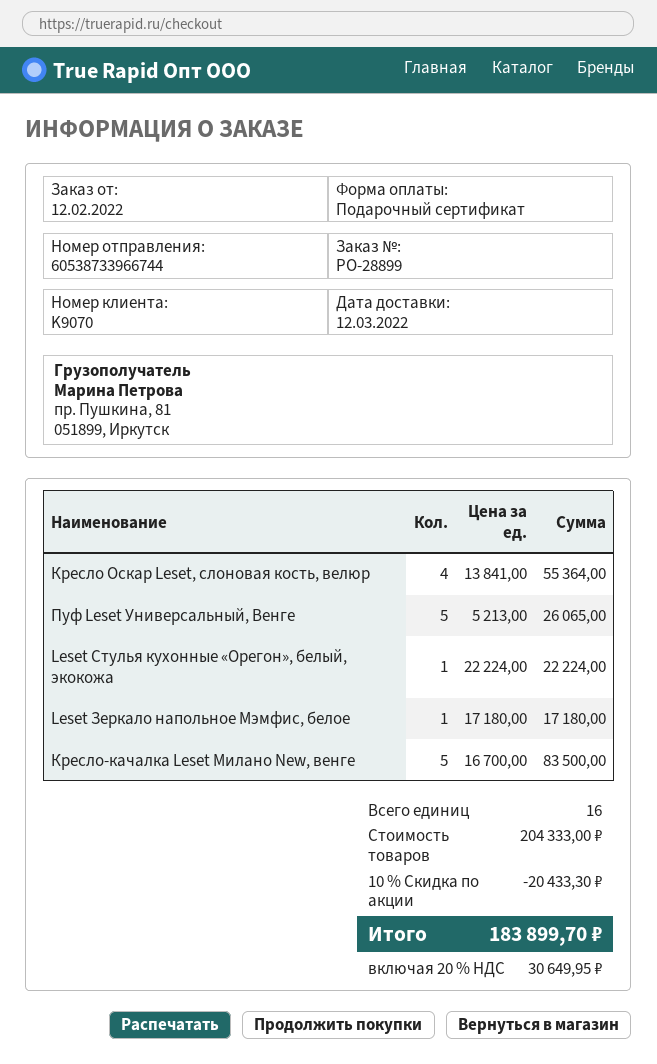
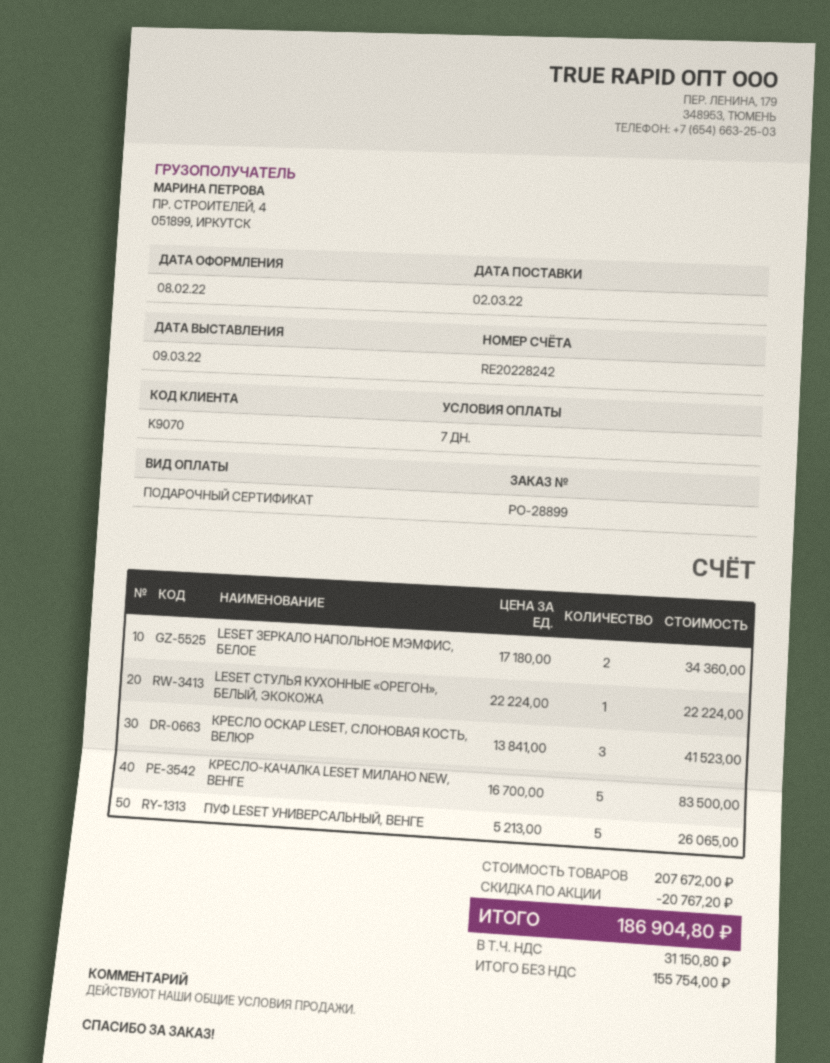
order date: 2022-02-12 -> 2022-02-08
delivery date: 2022-03-12 -> 2022-03-02
ship to: пр. Пушкина, 81, 051899, Иркутск -> ПР. СТРОИТЕЛЕЙ, 4, 051899, ИРКУТСК
Кресло Оскар Leset, слоновая кость, велюр: 4 x 13841.00 = 55364.00 -> 3 x 13841.00 = 41523.00
Leset Зеркало напольное Мэмфис, белое: 1 x 17180.00 = 17180.00 -> 2 x 17180.00 = 34360.00
subtotal: 204333.00 -> 207672.00
discount: 20433.30 -> 20767.20
tax: 30649.95 -> 31150.80
total: 183899.70 -> 186904.80

